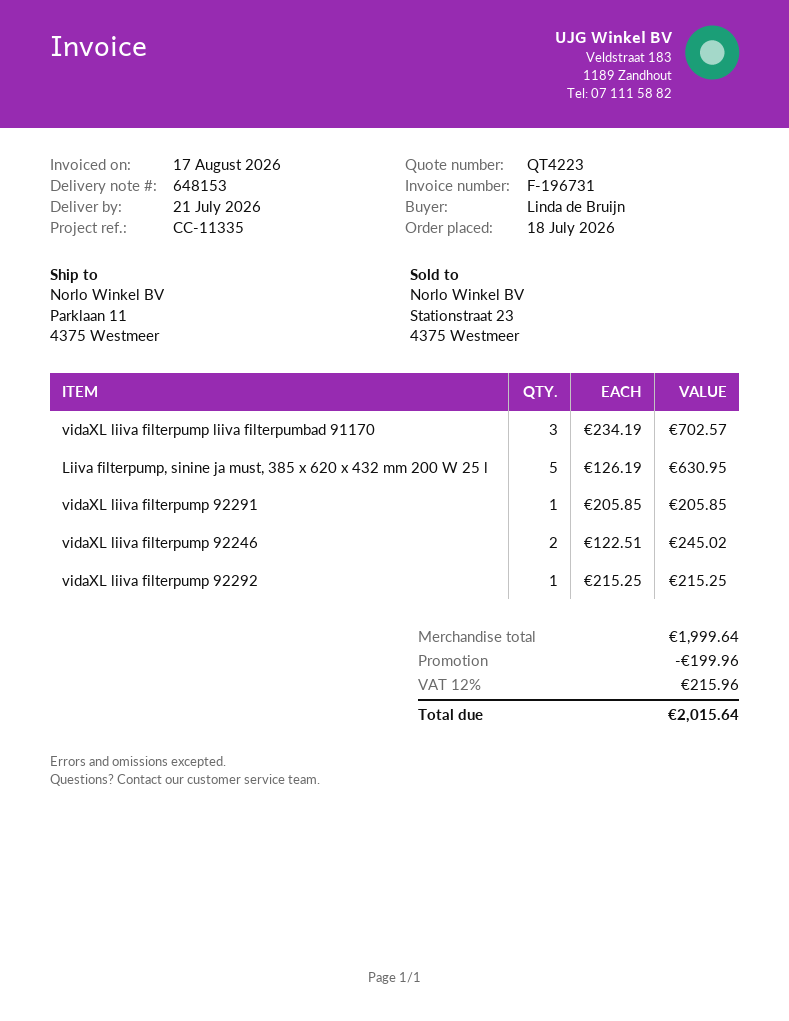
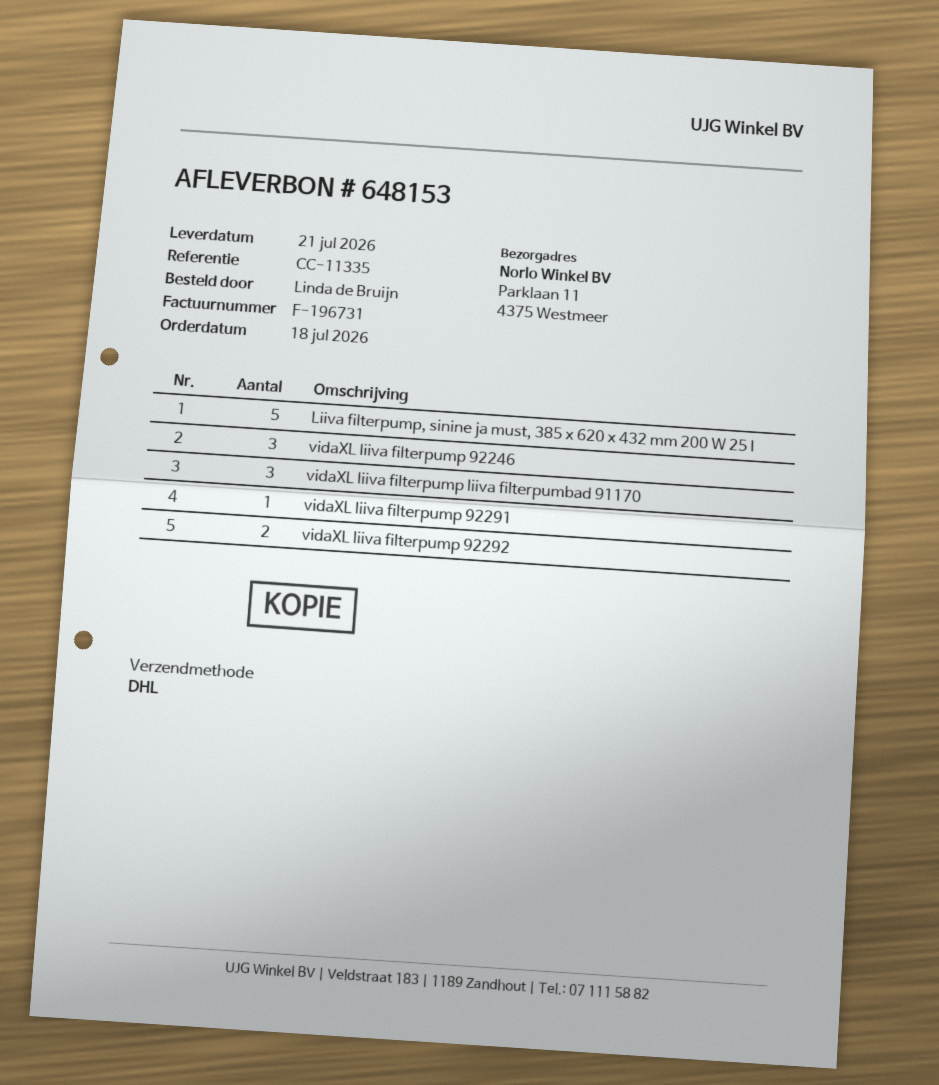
vidaXL liiva filterpump 92246: 2 -> 3
vidaXL liiva filterpump 92292: 1 -> 2

